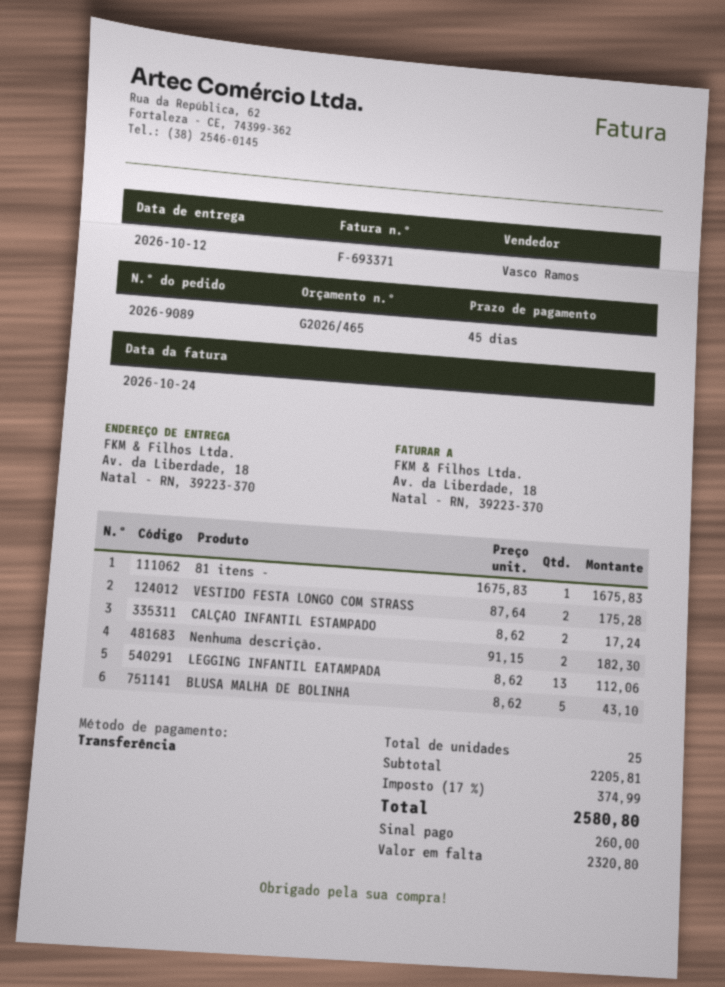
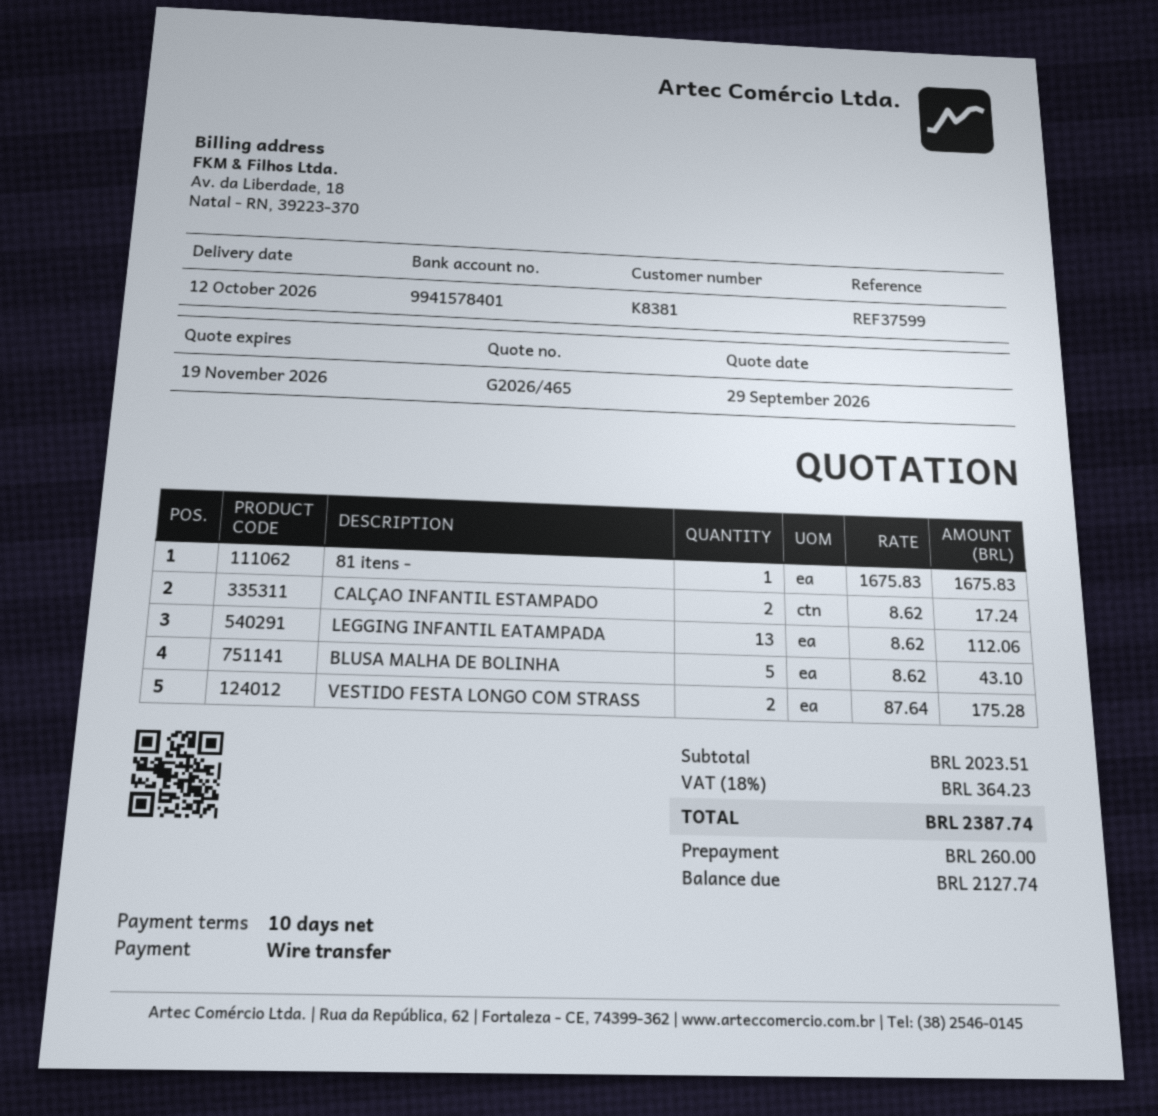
payment terms: 45 days -> 10 days
Nenhuma descrição.: 2 x 91.15 = 182.30 -> none
subtotal: 2205.81 -> 2023.51
tax: 17% = 374.99 -> 18% = 364.23
total: 2580.80 -> 2387.74
balance: 2320.80 -> 2127.74

